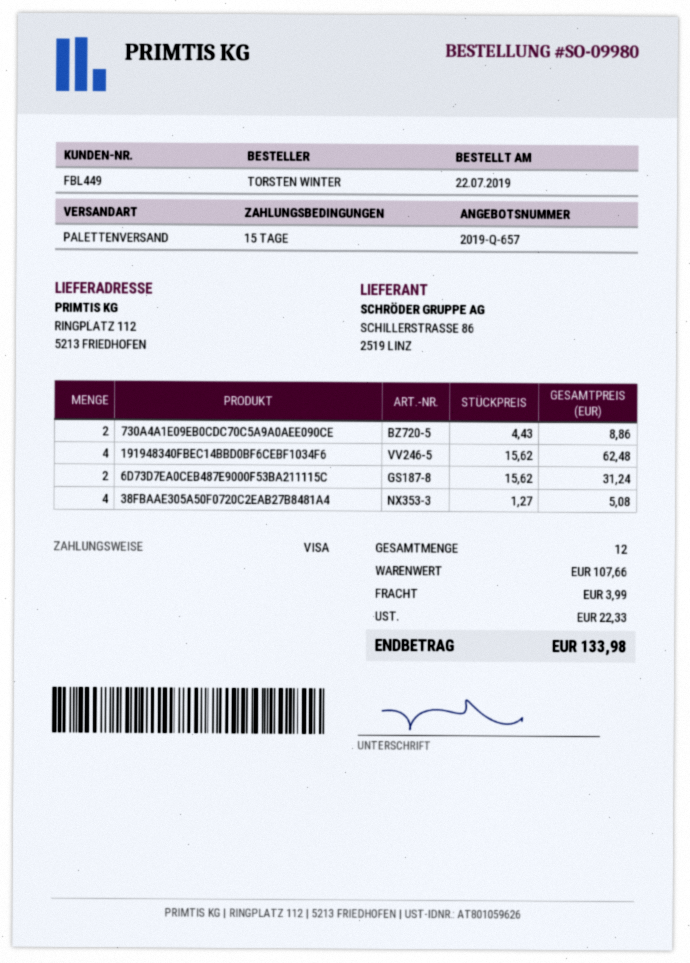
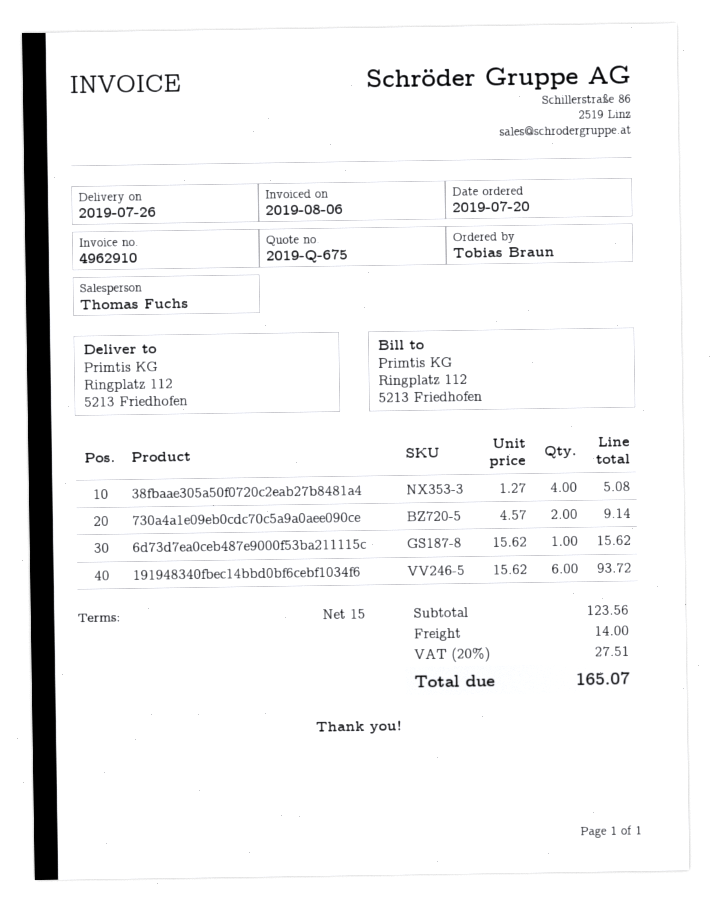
quote number: 2019-Q-657 -> 2019-Q-675
order date: 2019-07-22 -> 2019-07-20
ordered by: TORSTEN WINTER -> Tobias Braun
730A4A1E09EB0CDC70C5A9A0AEE090CE: 2 x 4.43 = 8.86 -> 2 x 4.57 = 9.14
191948340FBEC14BBD0BF6CEBF1034F6: 4 x 15.62 = 62.48 -> 6 x 15.62 = 93.72
6D73D7EA0CEB487E9000F53BA211115C: 2 x 15.62 = 31.24 -> 1 x 15.62 = 15.62
subtotal: 107.66 -> 123.56
shipping: 3.99 -> 14.00
tax: 22.33 -> 27.51
total: 133.98 -> 165.07

